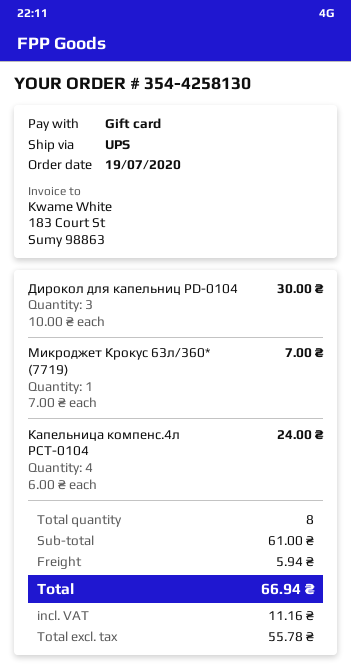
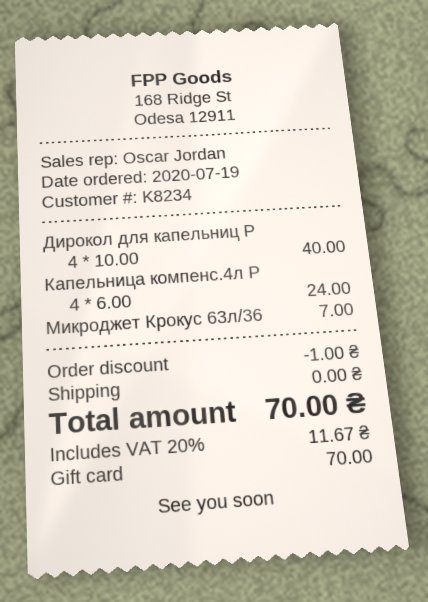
Дирокол для капельниц PD-0104: 3 x 10.00 = 30.00 -> 4 x 10.00 = 40.00
discount: none -> 1.00
shipping: 5.94 -> 0.00
tax: 11.16 -> 11.67
total: 66.94 -> 70.00

